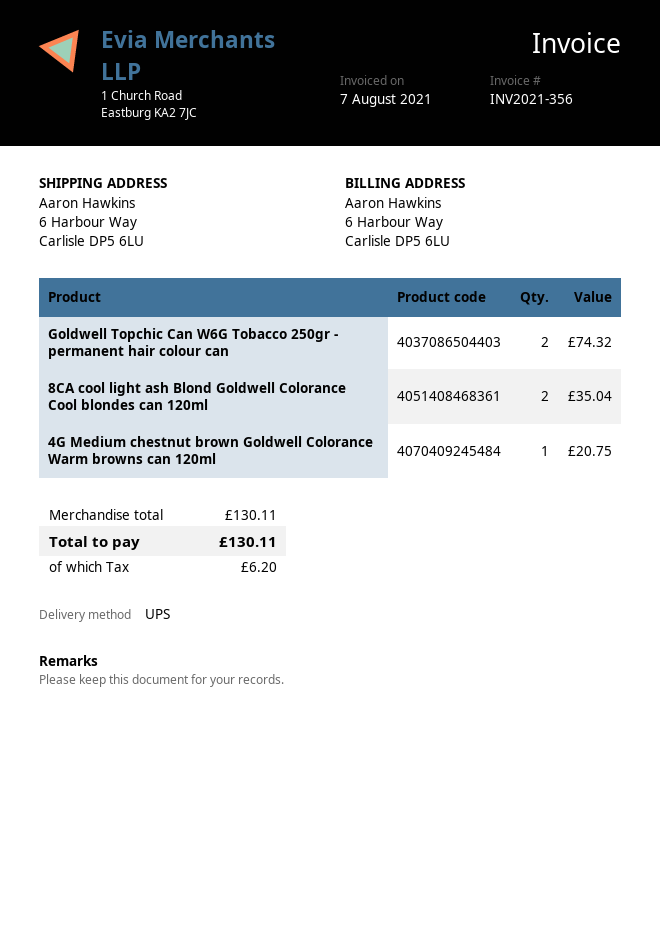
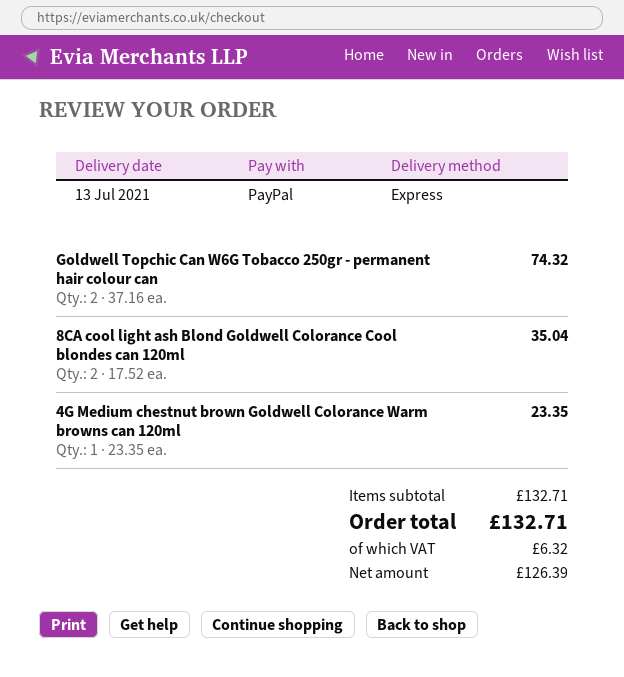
shipping method: UPS -> express
4G Medium chestnut brown Goldwell Colorance Warm browns can 120ml: 1 for 20.75 -> 1 for 23.35
subtotal: 130.11 -> 132.71
tax: 6.20 -> 6.32
total: 130.11 -> 132.71

